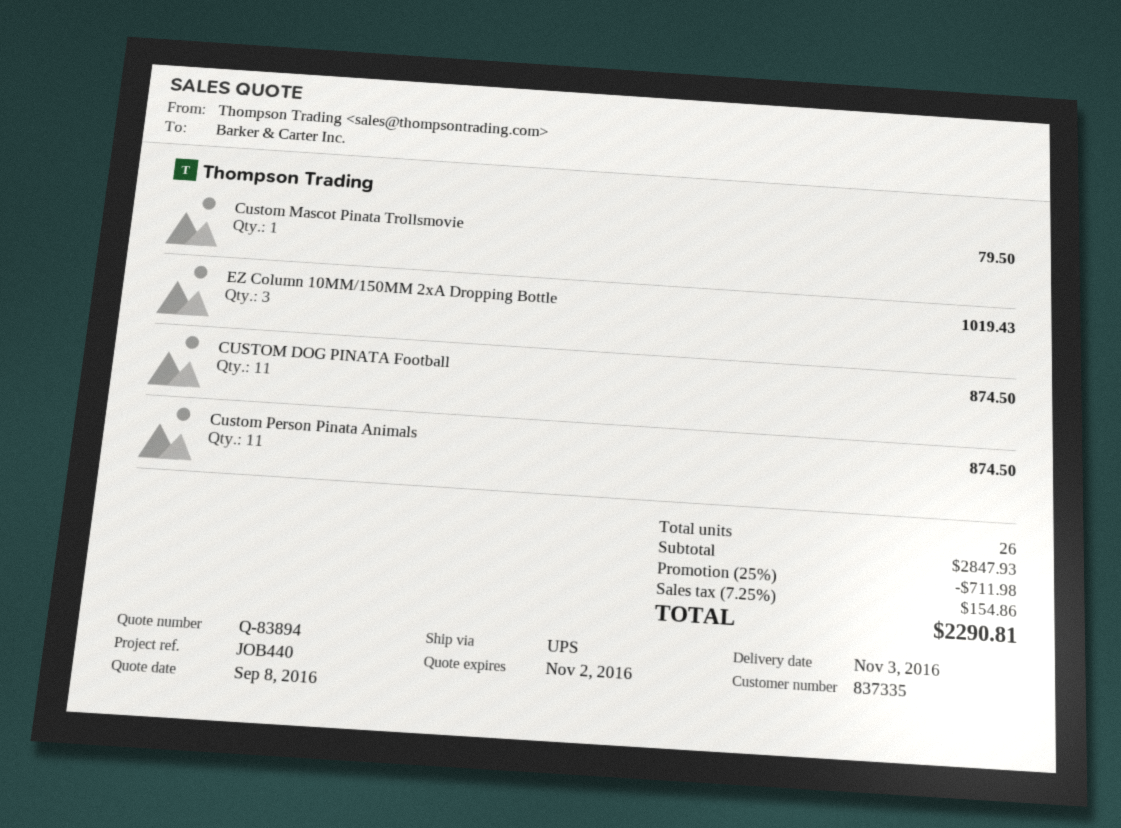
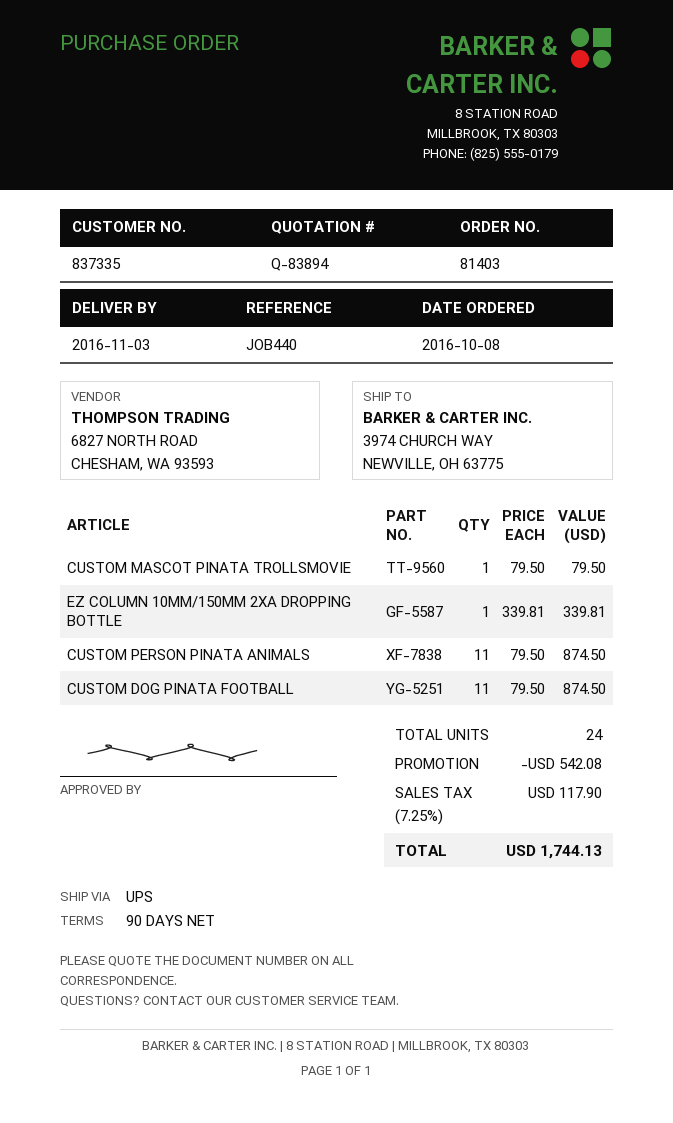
EZ Column 10MM/150MM 2xA Dropping Bottle: 3 for 1019.43 -> 1 for 339.81
total quantity: 26 -> 24
discount: 711.98 -> 542.08
tax: 7.25% = 154.86 -> 7.25% = 117.90
total: 2290.81 -> 1744.13

